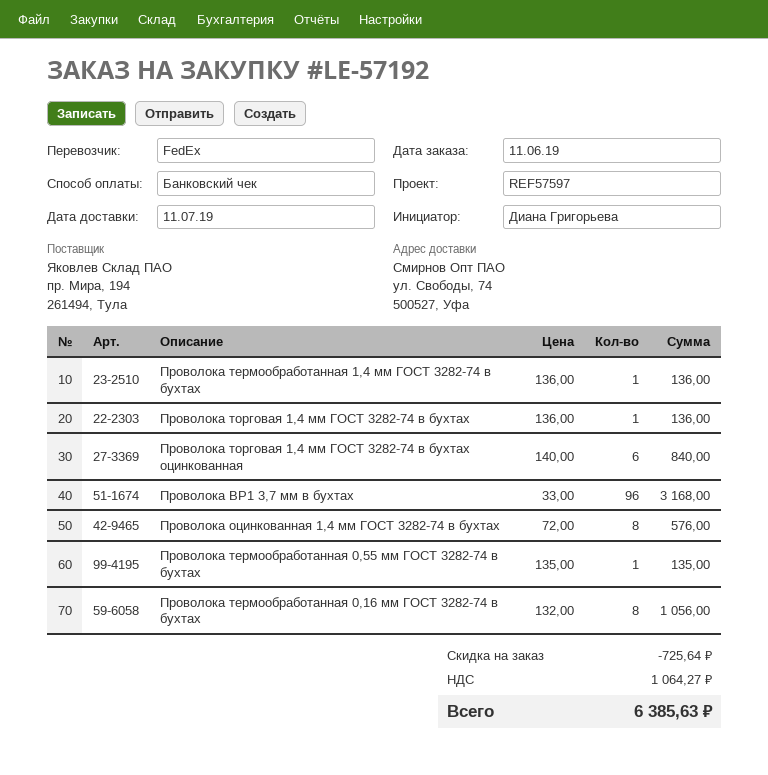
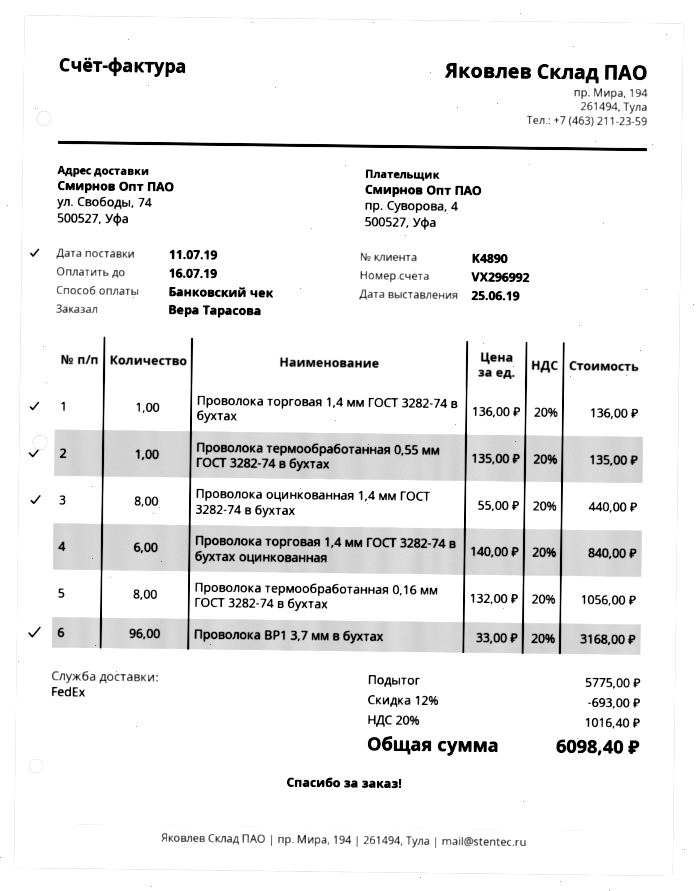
ordered by: Диана Григорьева -> Вера Тарасова
Проволока термообработанная 1,4 мм ГОСТ 3282-74 в бухтах: 1 x 136.00 = 136.00 -> none
Проволока оцинкованная 1,4 мм ГОСТ 3282-74 в бухтах: 8 x 72.00 = 576.00 -> 8 x 55.00 = 440.00
discount: 725.64 -> 693.00
tax: 1064.27 -> 1016.40
total: 6385.63 -> 6098.40

